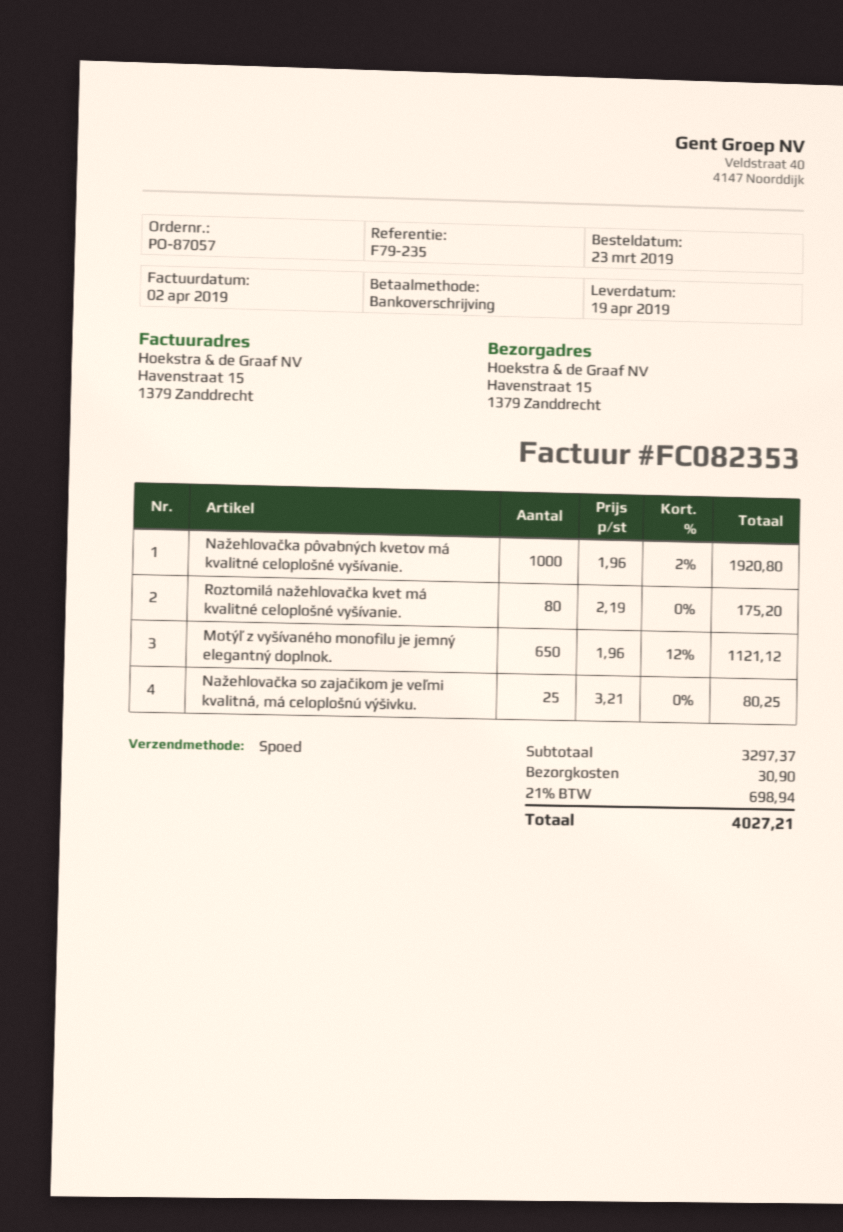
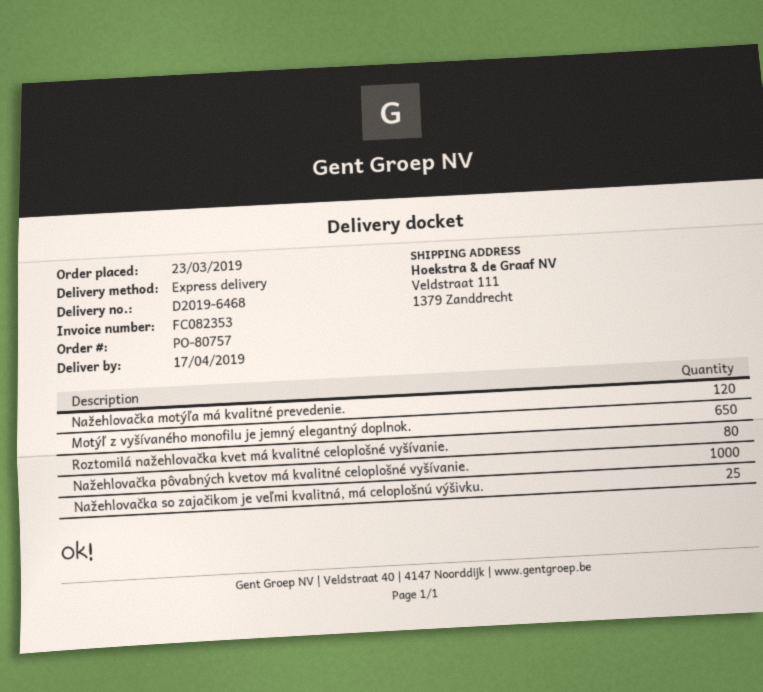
order number: PO-87057 -> PO-80757
delivery date: 2019-04-19 -> 2019-04-17
ship to: Havenstraat 15, 1379 Zanddrecht -> Veldstraat 111, 1379 Zanddrecht
Nažehlovačka motýľa má kvalitné prevedenie.: none -> 120

